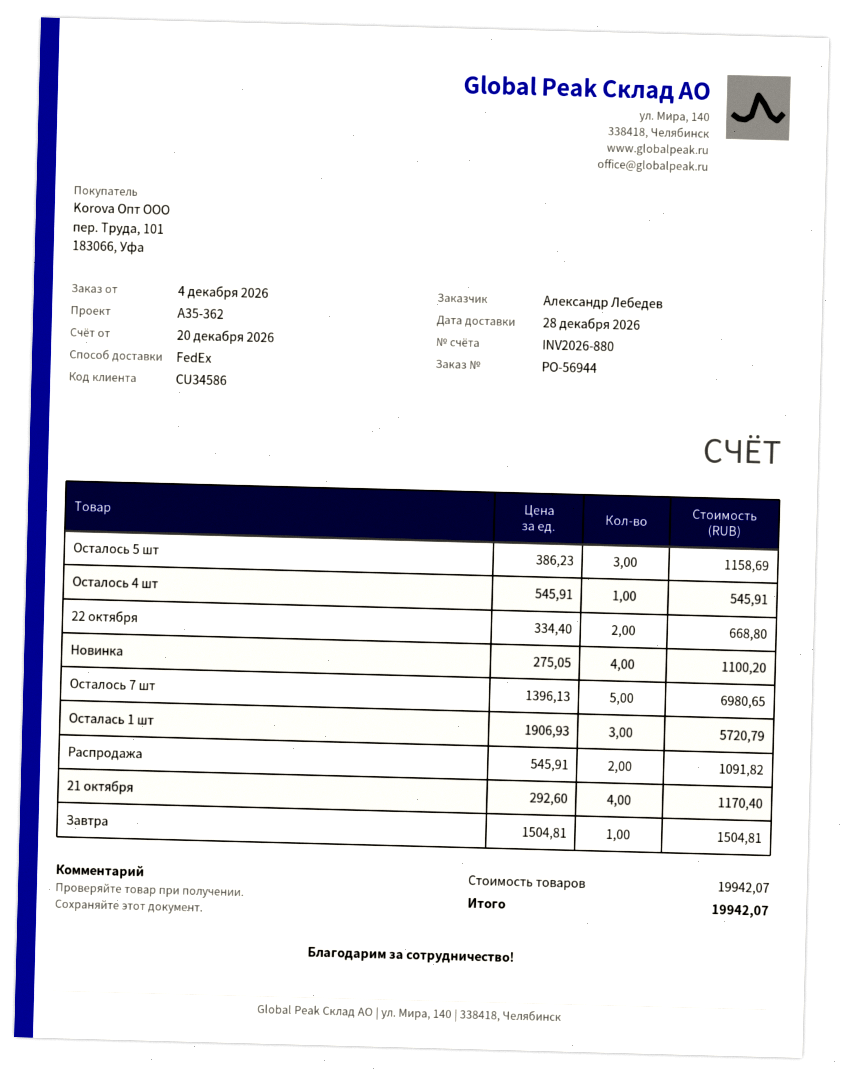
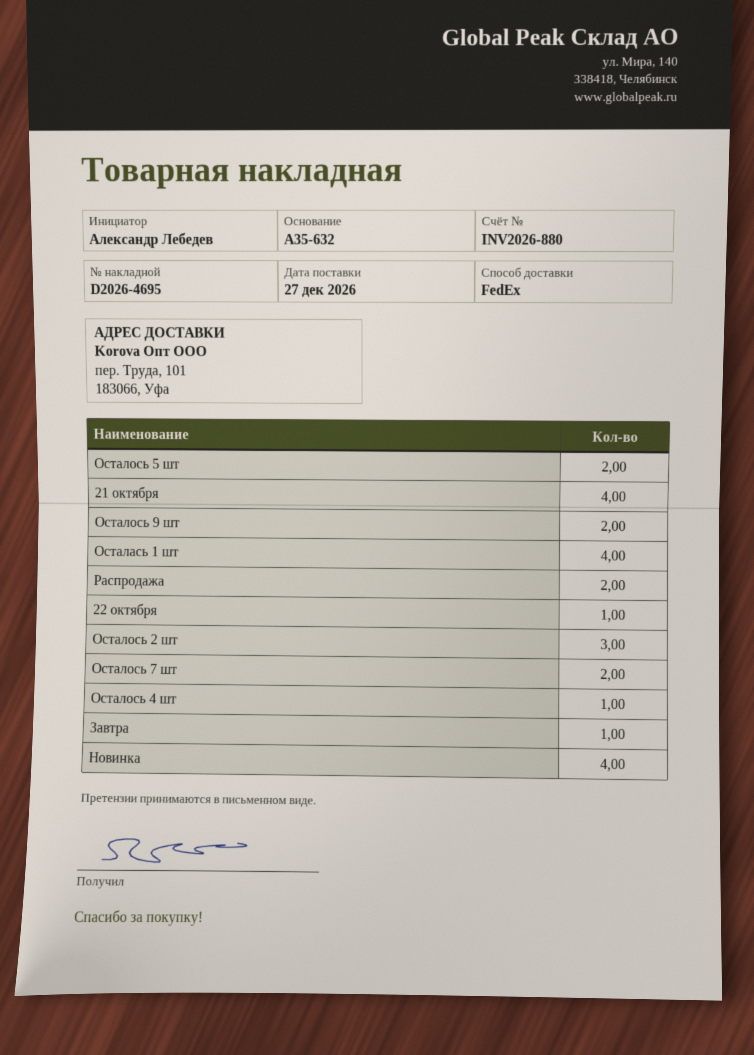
delivery date: 2026-12-28 -> 2026-12-27
reference: A35-362 -> A35-632
Осталось 5 шт: 3 -> 2
22 октября: 2 -> 1
Осталось 7 шт: 5 -> 2
Осталась 1 шт: 3 -> 4
Осталось 9 шт: none -> 2
Осталось 2 шт: none -> 3

